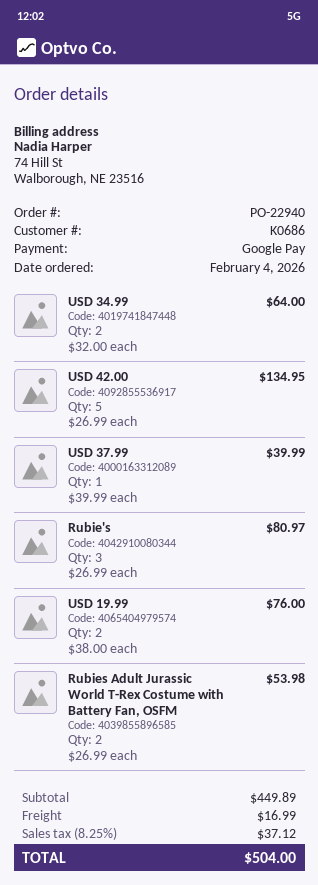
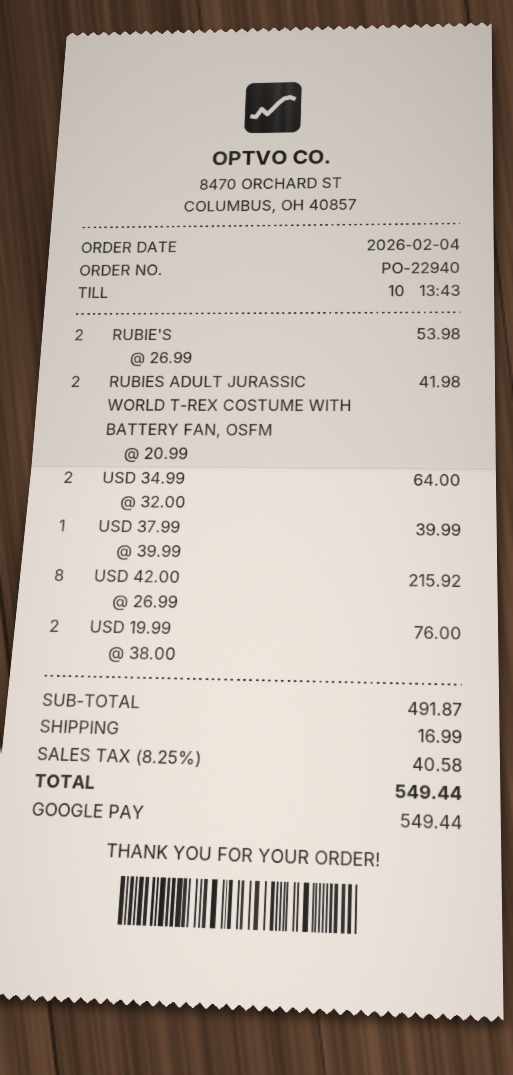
USD 42.00: 5 x 26.99 = 134.95 -> 8 x 26.99 = 215.92
Rubie's: 3 x 26.99 = 80.97 -> 2 x 26.99 = 53.98
Rubies Adult Jurassic World T-Rex Costume with Battery Fan, OSFM: 2 x 26.99 = 53.98 -> 2 x 20.99 = 41.98
subtotal: 449.89 -> 491.87
tax: 8.25% = 37.12 -> 8.25% = 40.58
total: 504.00 -> 549.44

